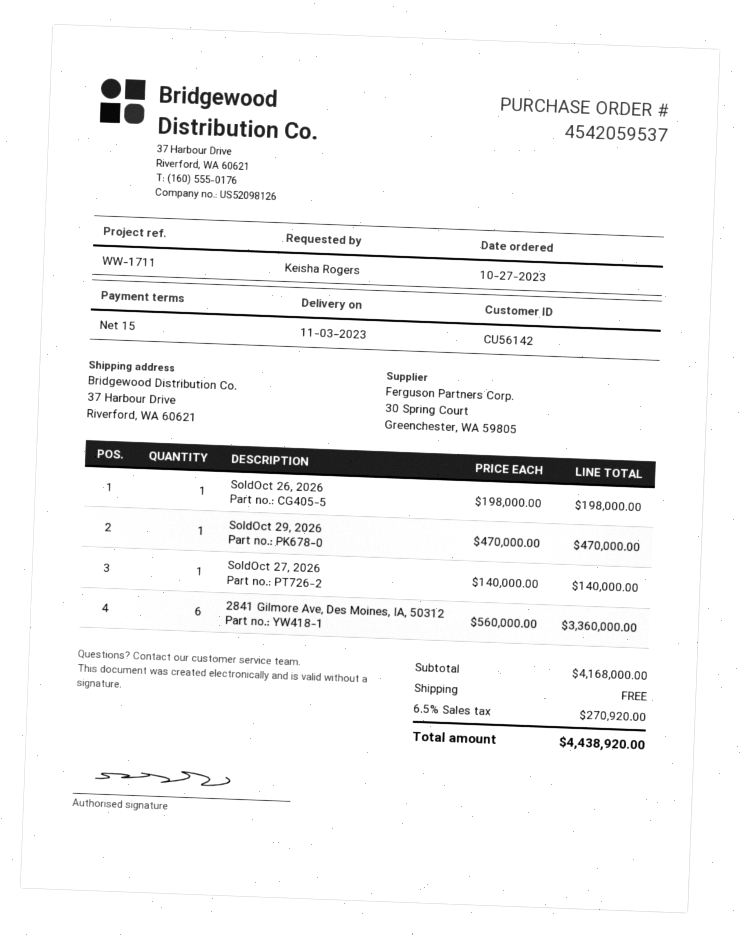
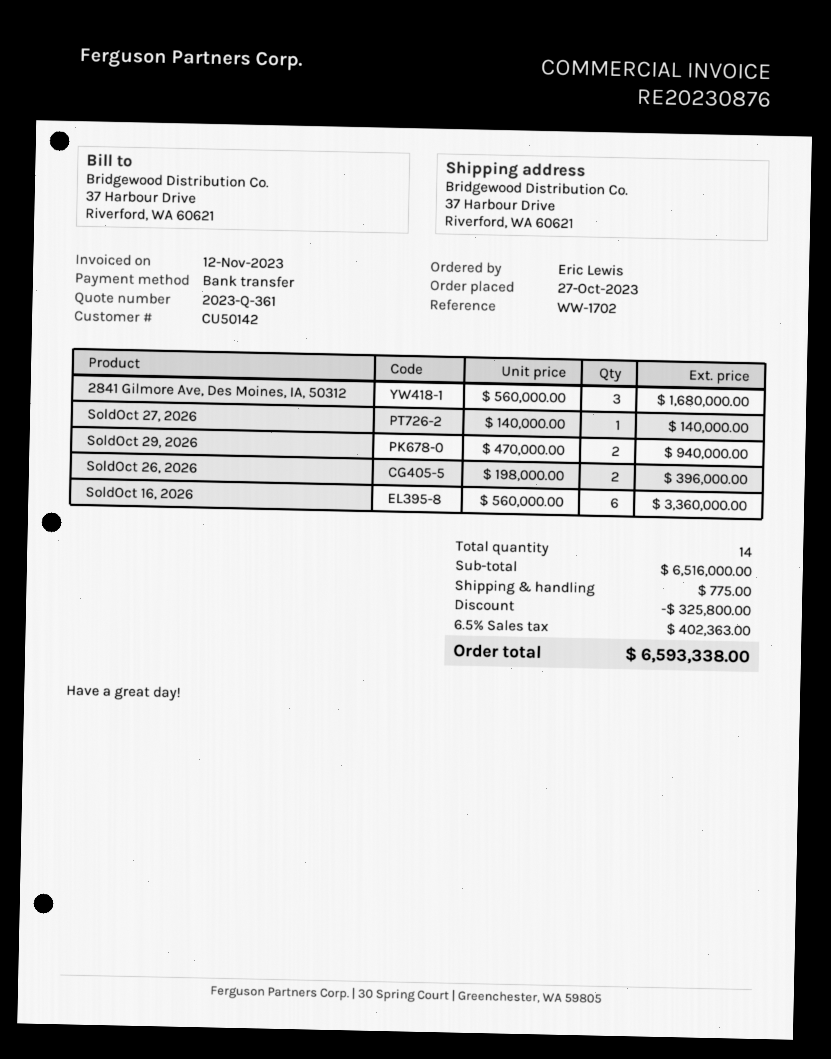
customer number: CU56142 -> CU50142
reference: WW-1711 -> WW-1702
ordered by: Keisha Rogers -> Eric Lewis
SoldOct 26, 2026: 1 x 198000.00 = 198000.00 -> 2 x 198000.00 = 396000.00
SoldOct 29, 2026: 1 x 470000.00 = 470000.00 -> 2 x 470000.00 = 940000.00
2841 Gilmore Ave, Des Moines, IA, 50312: 6 x 560000.00 = 3360000.00 -> 3 x 560000.00 = 1680000.00
SoldOct 16, 2026: none -> 6 x 560000.00 = 3360000.00
subtotal: 4168000.00 -> 6516000.00
discount: none -> 325800.00
shipping: 0.00 -> 775.00
tax: 6.5% = 270920.00 -> 6.5% = 402363.00
total: 4438920.00 -> 6593338.00

